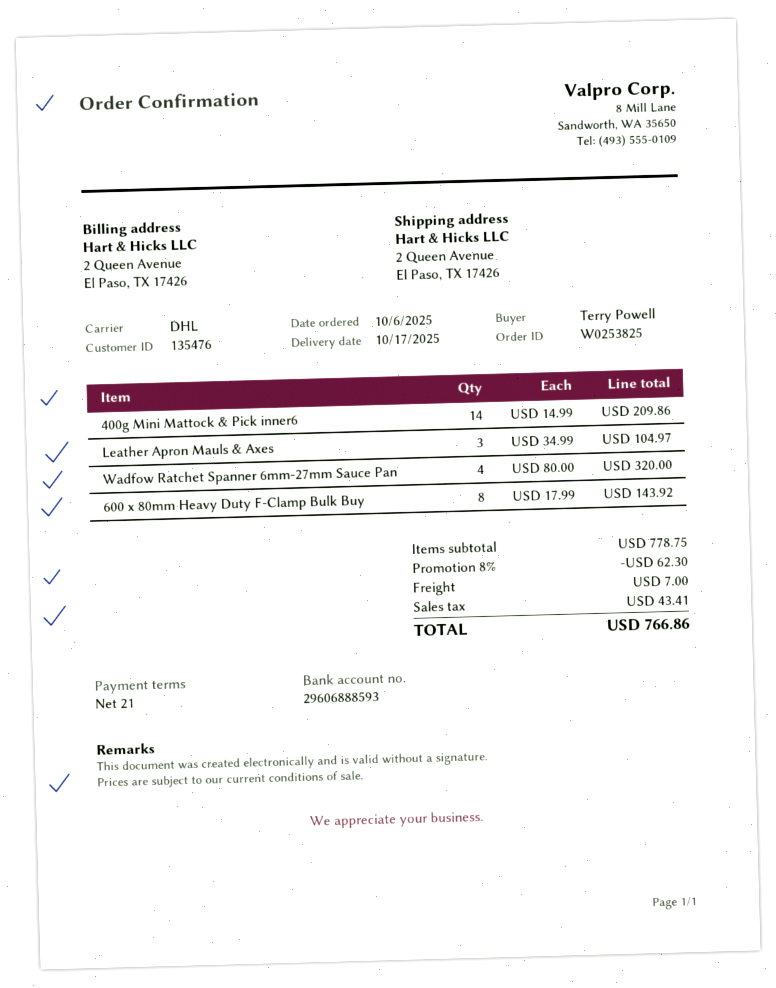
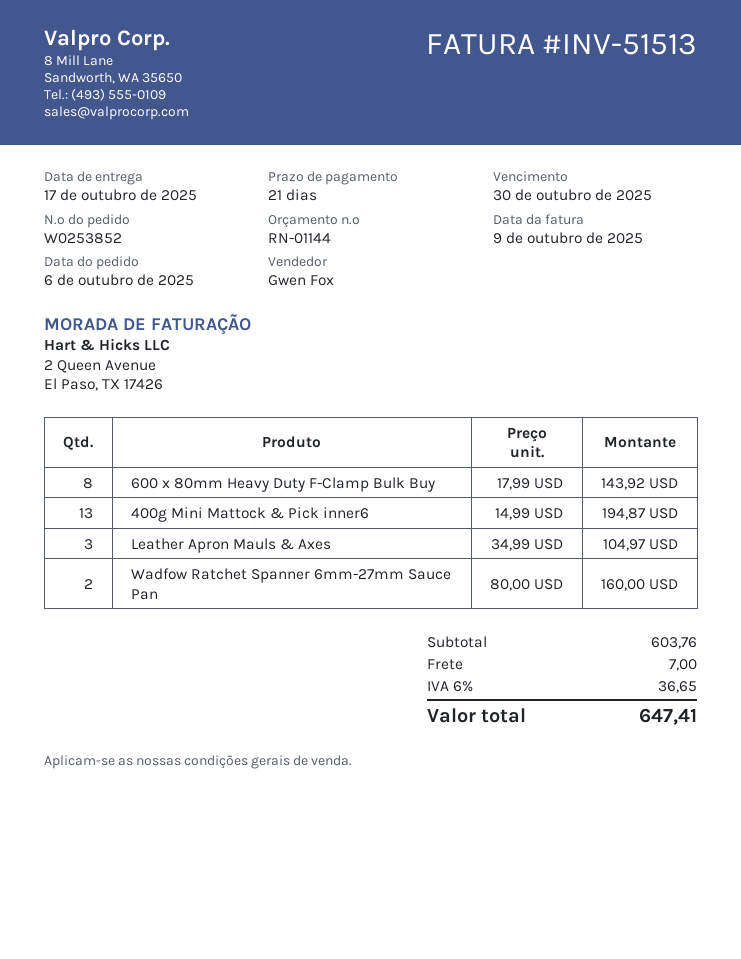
order number: W0253825 -> W0253852
400g Mini Mattock & Pick inner6: 14 x 14.99 = 209.86 -> 13 x 14.99 = 194.87
Wadfow Ratchet Spanner 6mm-27mm Sauce Pan: 4 x 80.00 = 320.00 -> 2 x 80.00 = 160.00
subtotal: 778.75 -> 603.76
discount: 8% = 62.30 -> none
tax: 43.41 -> 36.65
total: 766.86 -> 647.41

